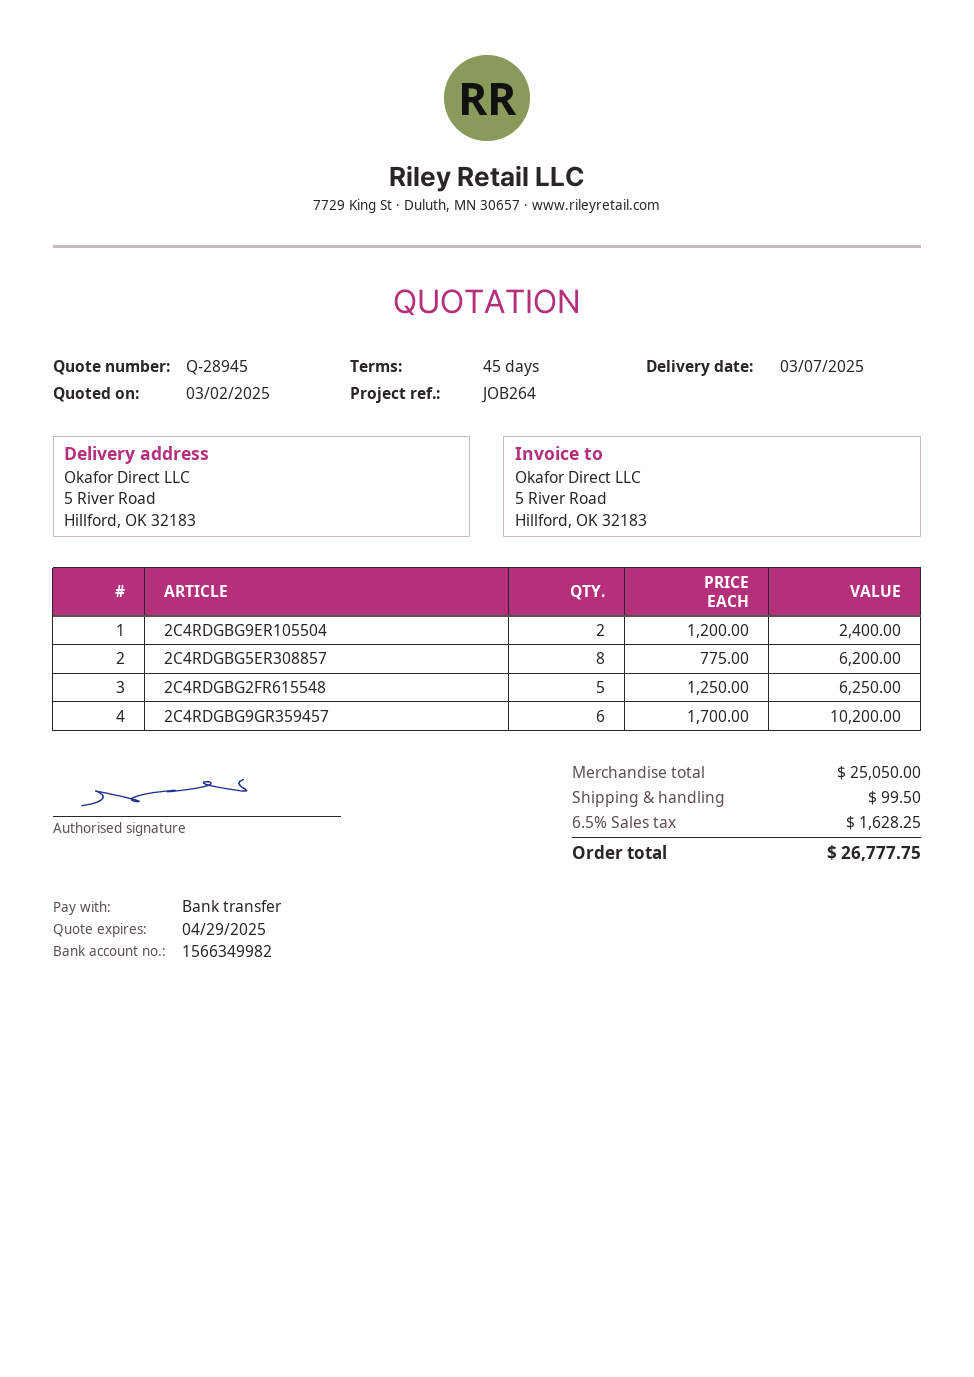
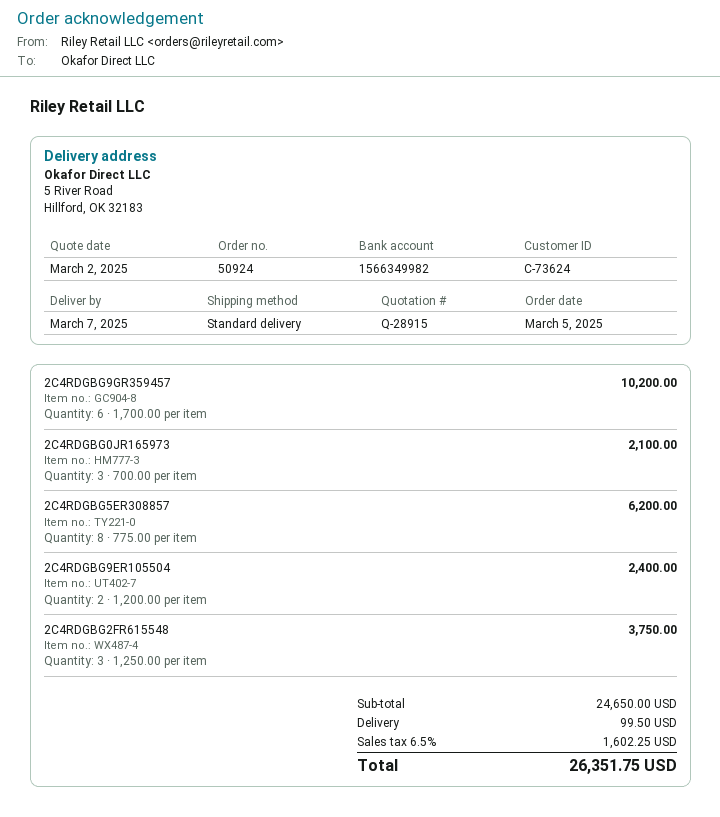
quote number: Q-28945 -> Q-28915
2C4RDGBG2FR615548: 5 x 1250.00 = 6250.00 -> 3 x 1250.00 = 3750.00
2C4RDGBG0JR165973: none -> 3 x 700.00 = 2100.00
subtotal: 25050.00 -> 24650.00
tax: 6.5% = 1628.25 -> 6.5% = 1602.25
total: 26777.75 -> 26351.75

